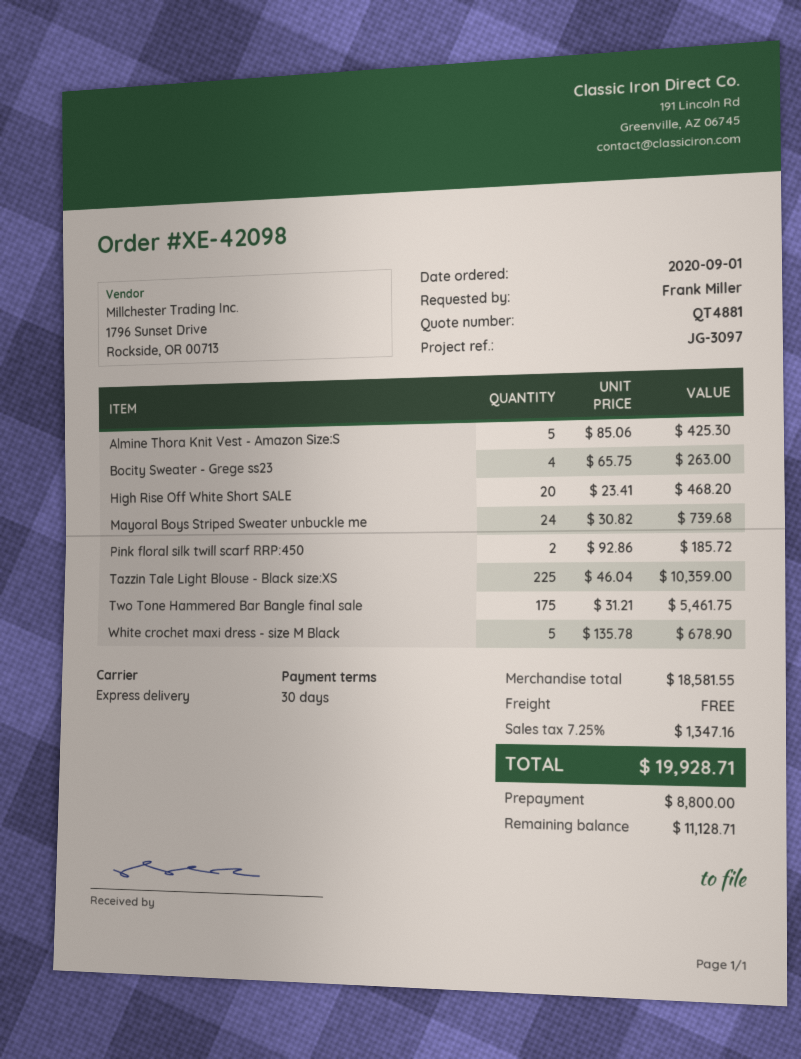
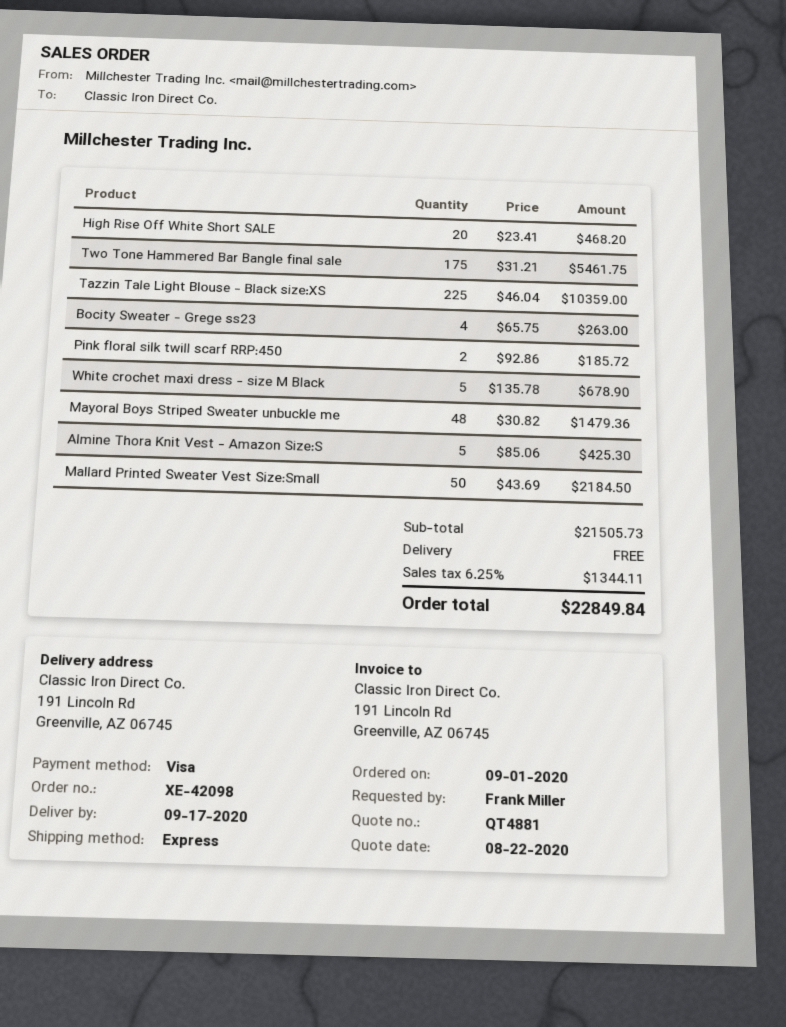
Mayoral Boys Striped Sweater unbuckle me: 24 x 30.82 = 739.68 -> 48 x 30.82 = 1479.36
Mallard Printed Sweater Vest Size:Small: none -> 50 x 43.69 = 2184.50
subtotal: 18581.55 -> 21505.73
tax: 7.25% = 1347.16 -> 6.25% = 1344.11
total: 19928.71 -> 22849.84

